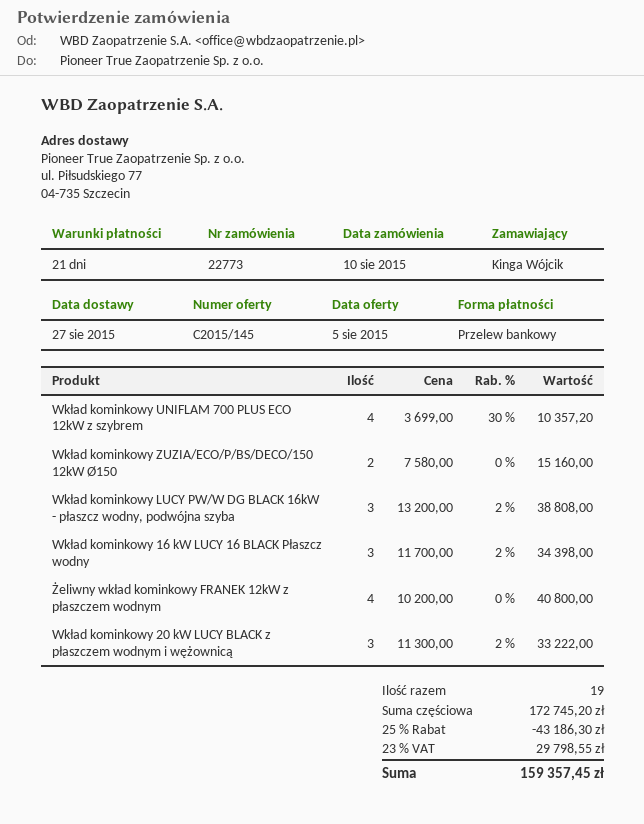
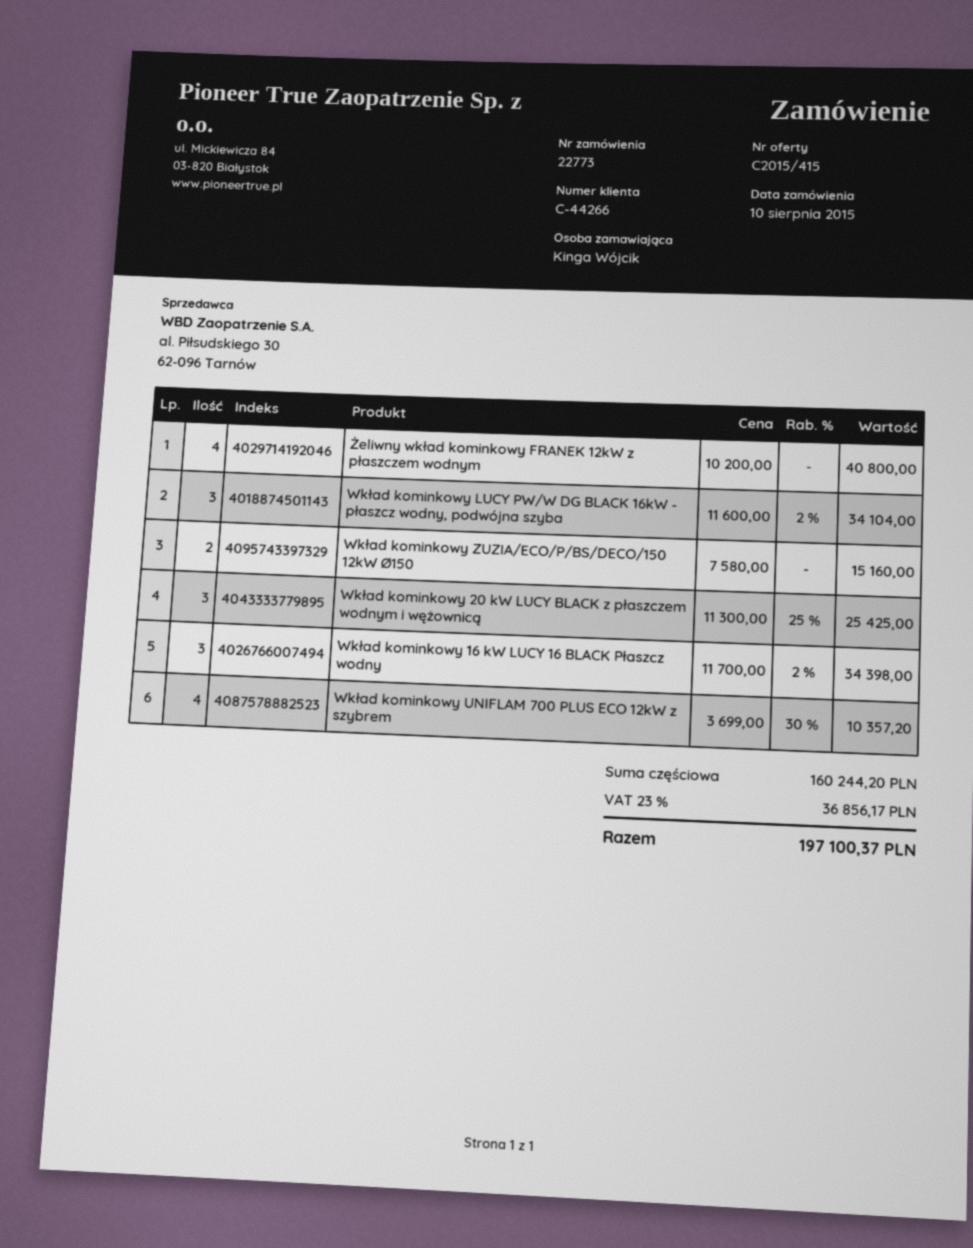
quote number: C2015/145 -> C2015/415
Wkład kominkowy LUCY PW/W DG BLACK 16kW - płaszcz wodny, podwójna szyba: 3 x 13200.00 - 2% = 38808.00 -> 3 x 11600.00 - 2% = 34104.00
Wkład kominkowy 20 kW LUCY BLACK z płaszczem wodnym i wężownicą: 3 x 11300.00 - 2% = 33222.00 -> 3 x 11300.00 - 25% = 25425.00
subtotal: 172745.20 -> 160244.20
discount: 25% = 43186.30 -> none
tax: 23% = 29798.55 -> 23% = 36856.17
total: 159357.45 -> 197100.37

